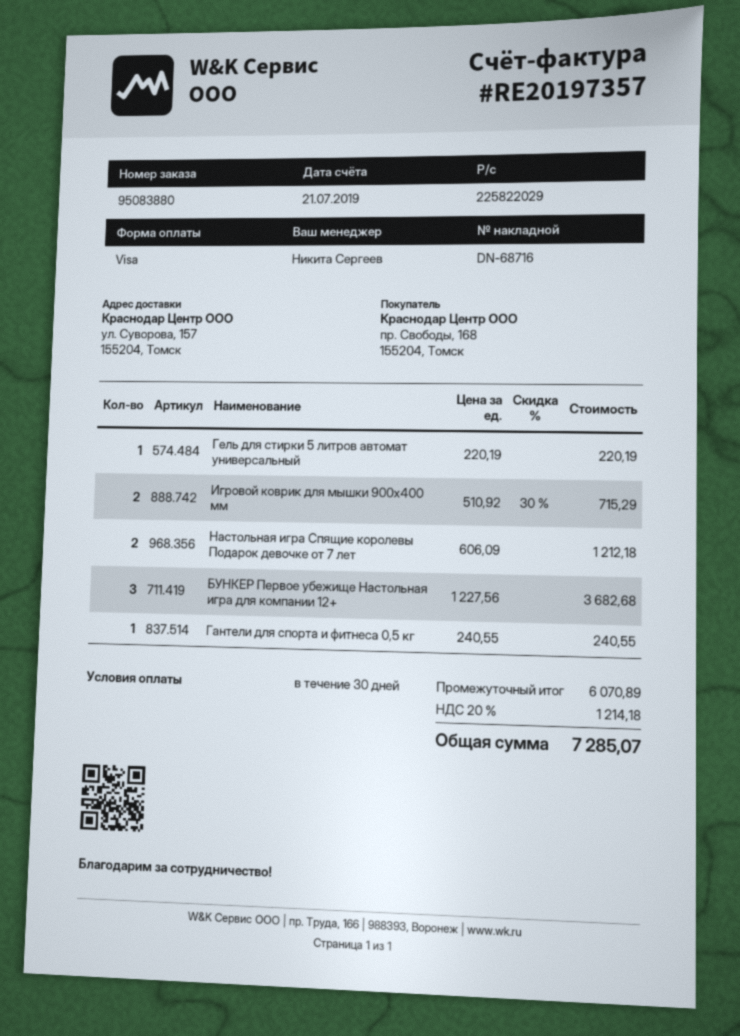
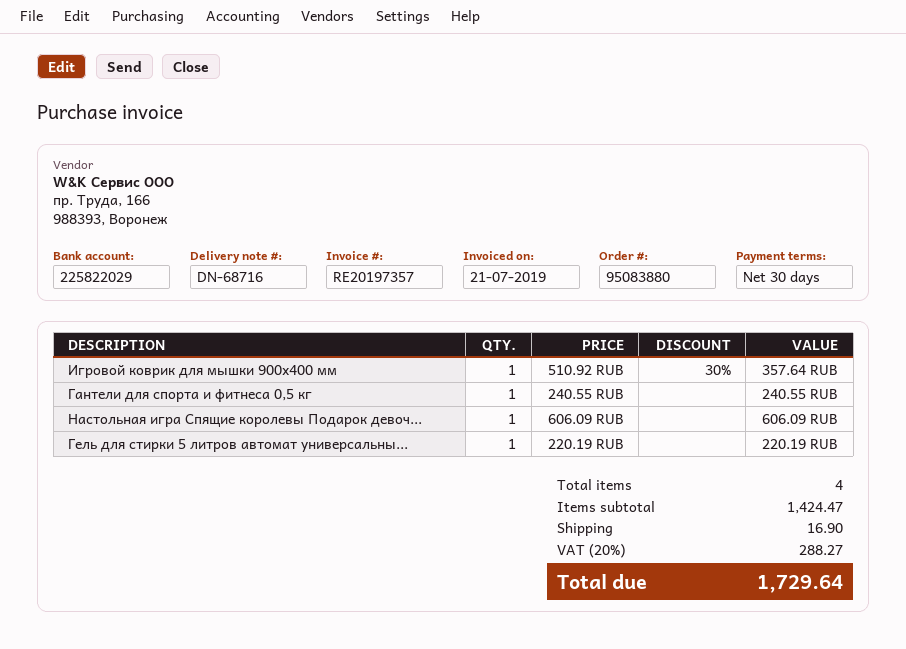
Игровой коврик для мышки 900х400 мм: 2 x 510.92 - 30% = 715.29 -> 1 x 510.92 - 30% = 357.64
Настольная игра Спящие королевы Подарок девочке от 7 лет: 2 x 606.09 = 1212.18 -> 1 x 606.09 = 606.09
БУНКЕР Первое убежище Настольная игра для компании 12+: 3 x 1227.56 = 3682.68 -> none
subtotal: 6070.89 -> 1424.47
shipping: none -> 16.90
tax: 20% = 1214.18 -> 20% = 288.27
total: 7285.07 -> 1729.64

